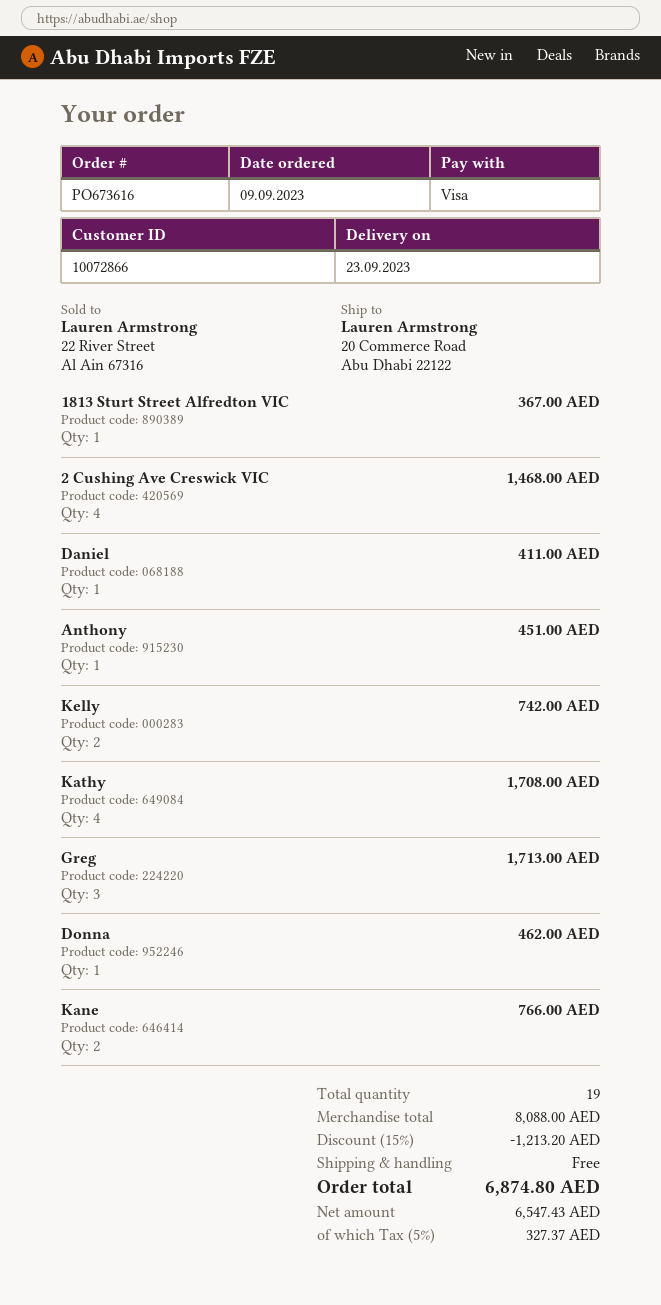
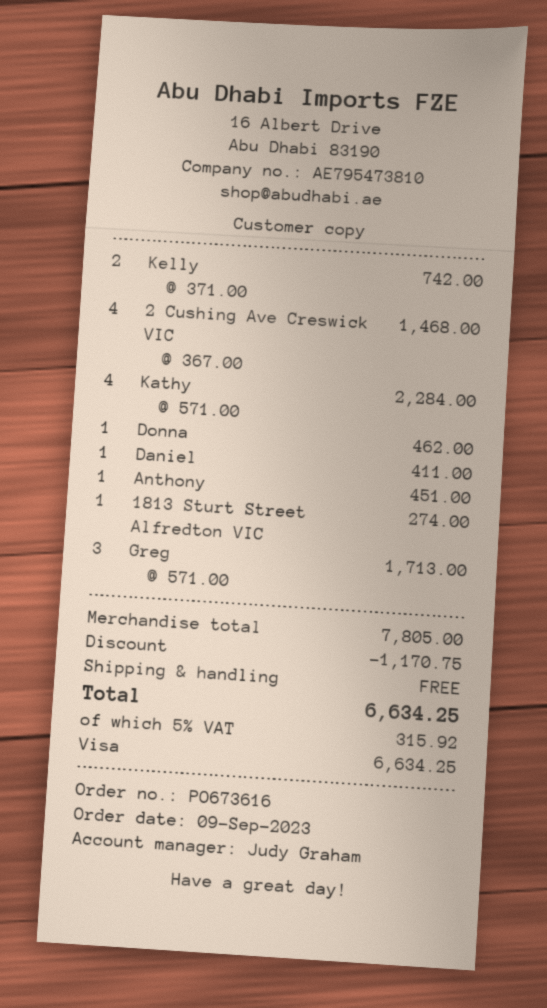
1813 Sturt Street Alfredton VIC: 1 for 367.00 -> 1 for 274.00
Kathy: 4 for 1708.00 -> 4 for 2284.00
Kane: 2 for 766.00 -> none
subtotal: 8088.00 -> 7805.00
discount: 1213.20 -> 1170.75
tax: 5% = 327.37 -> 5% = 315.92
total: 6874.80 -> 6634.25

